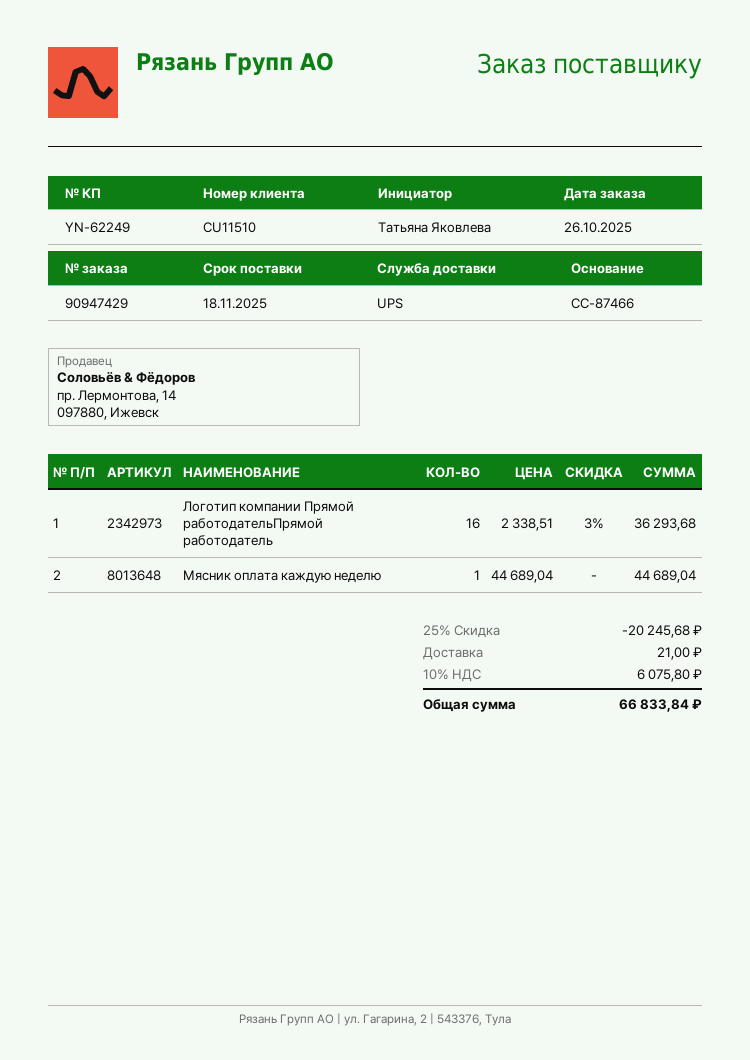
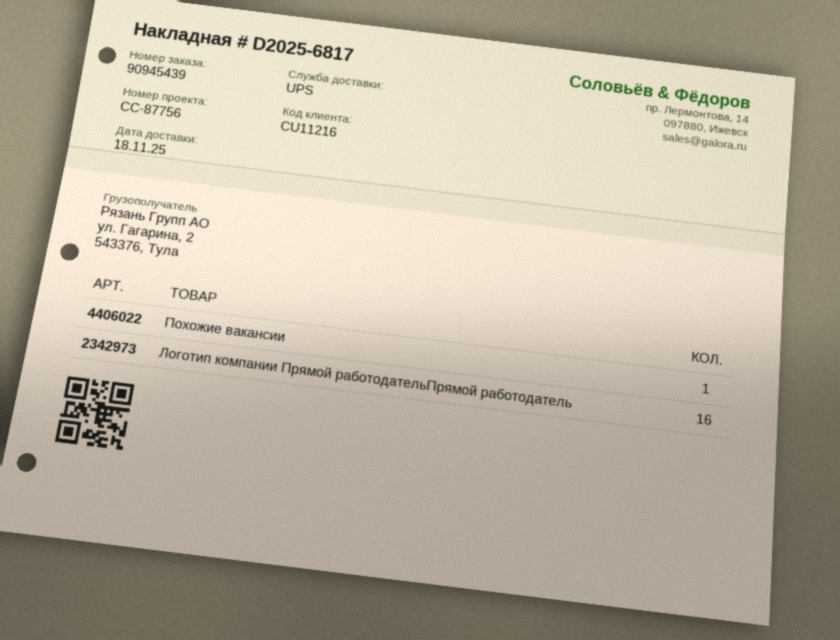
order number: 90947429 -> 90945439
customer number: CU11510 -> CU11216
reference: CC-87466 -> CC-87756
Мясник оплата каждую неделю: 1 -> none
Похожие вакансии: none -> 1

